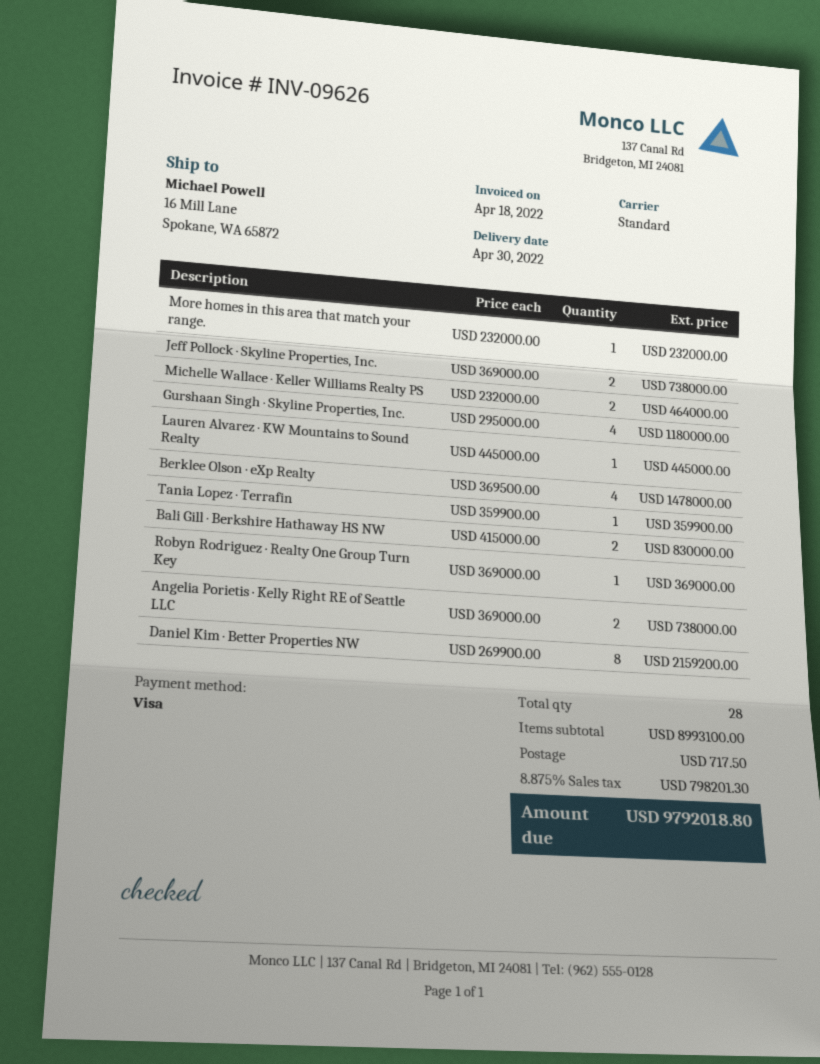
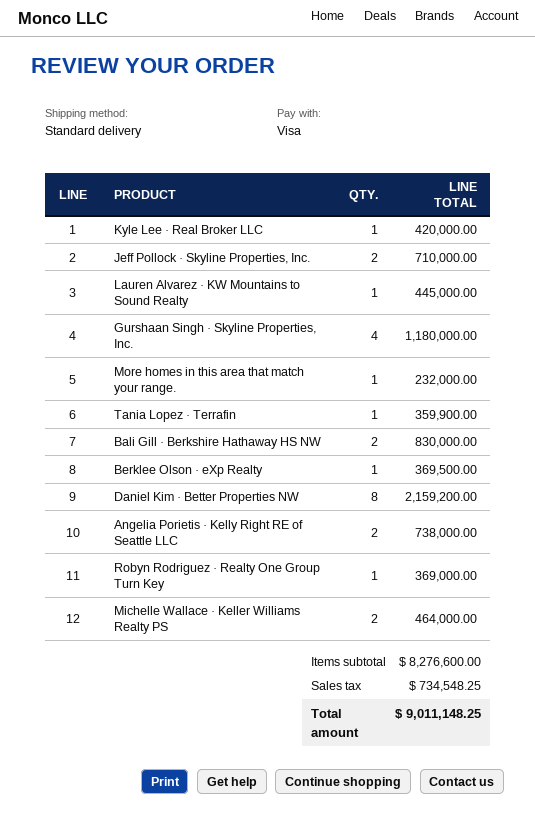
Jeff Pollock · Skyline Properties, Inc.: 2 for 738000.00 -> 2 for 710000.00
Berklee Olson · eXp Realty: 4 for 1478000.00 -> 1 for 369500.00
Kyle Lee · Real Broker LLC: none -> 1 for 420000.00
subtotal: 8993100.00 -> 8276600.00
shipping: 717.50 -> none
tax: 798201.30 -> 734548.25
total: 9792018.80 -> 9011148.25

